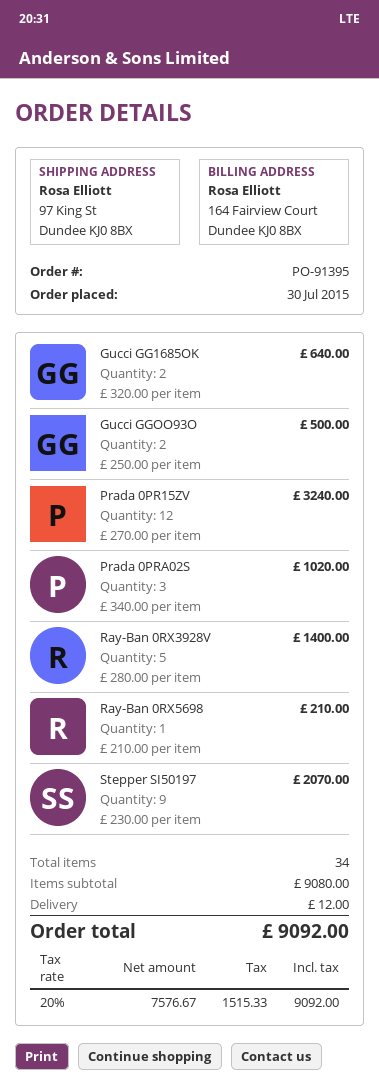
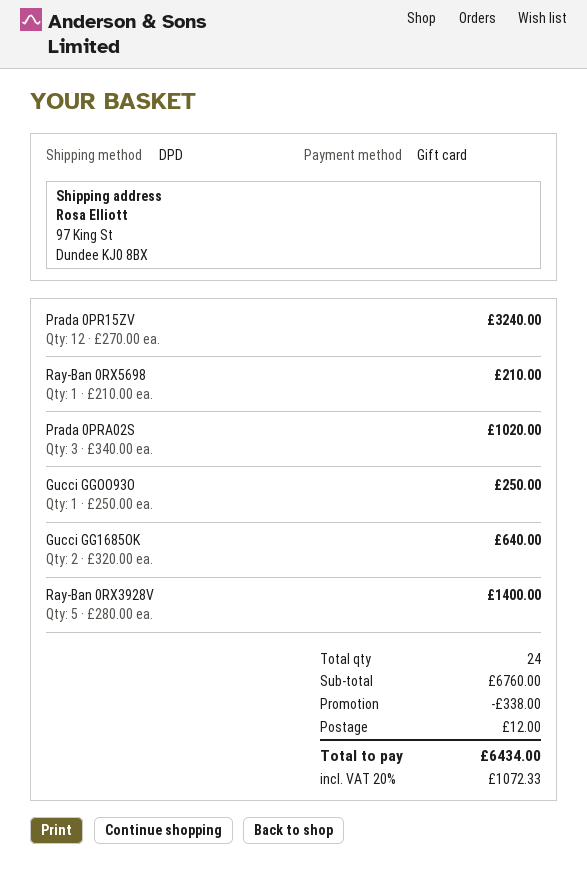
Gucci GGOO93O: 2 x 250.00 = 500.00 -> 1 x 250.00 = 250.00
Stepper SI50197: 9 x 230.00 = 2070.00 -> none
total quantity: 34 -> 24
subtotal: 9080.00 -> 6760.00
discount: none -> 338.00
tax: 20% = 1515.33 -> 20% = 1072.33
total: 9092.00 -> 6434.00

